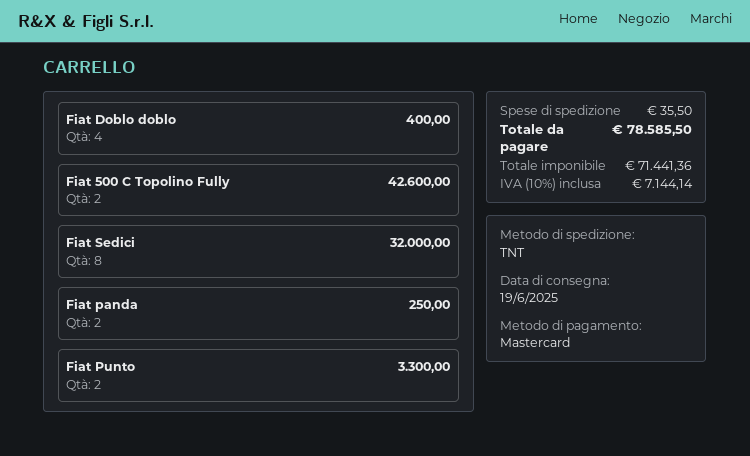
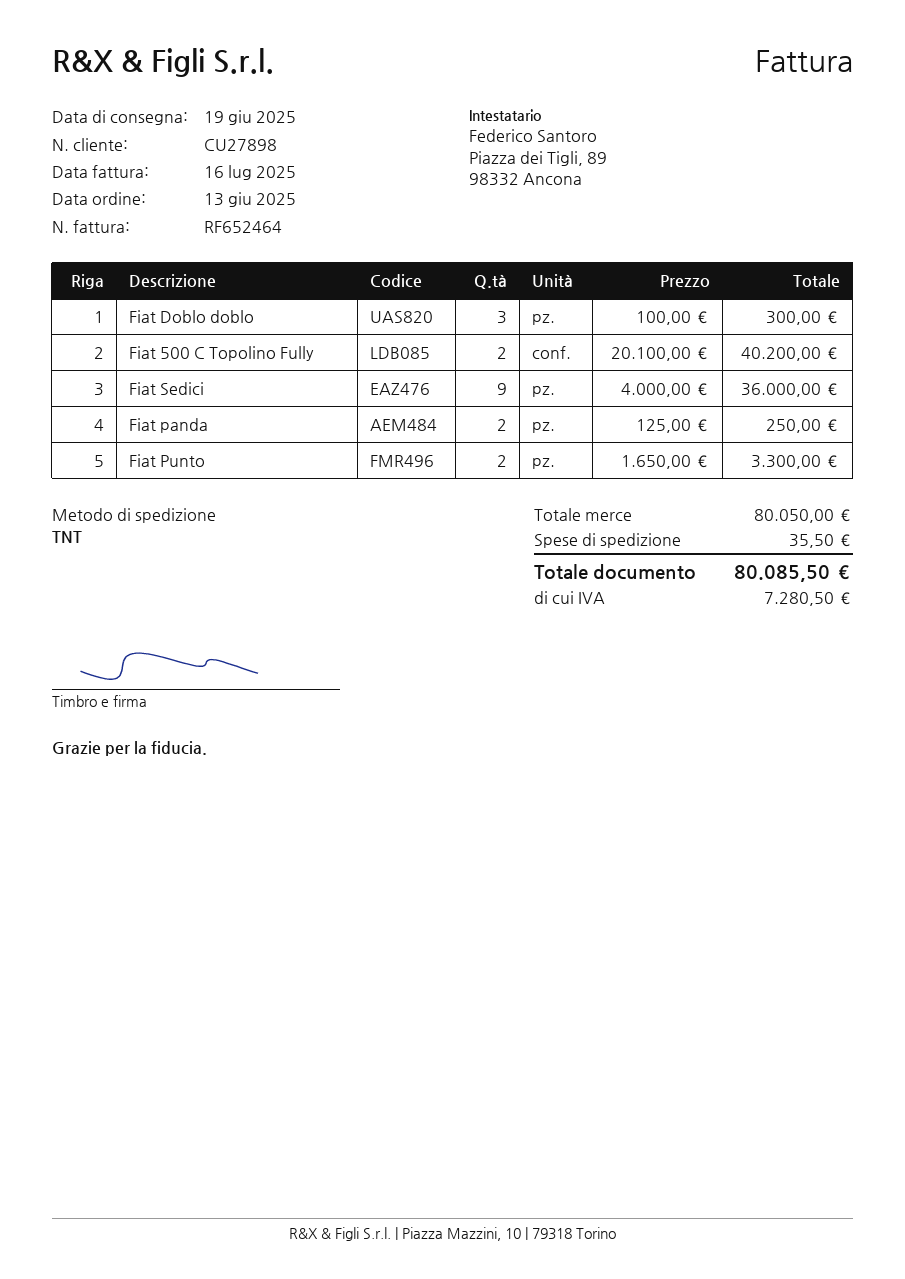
Fiat Doblo doblo: 4 for 400.00 -> 3 for 300.00
Fiat 500 C Topolino Fully: 2 for 42600.00 -> 2 for 40200.00
Fiat Sedici: 8 for 32000.00 -> 9 for 36000.00
tax: 7144.14 -> 7280.50
total: 78585.50 -> 80085.50

